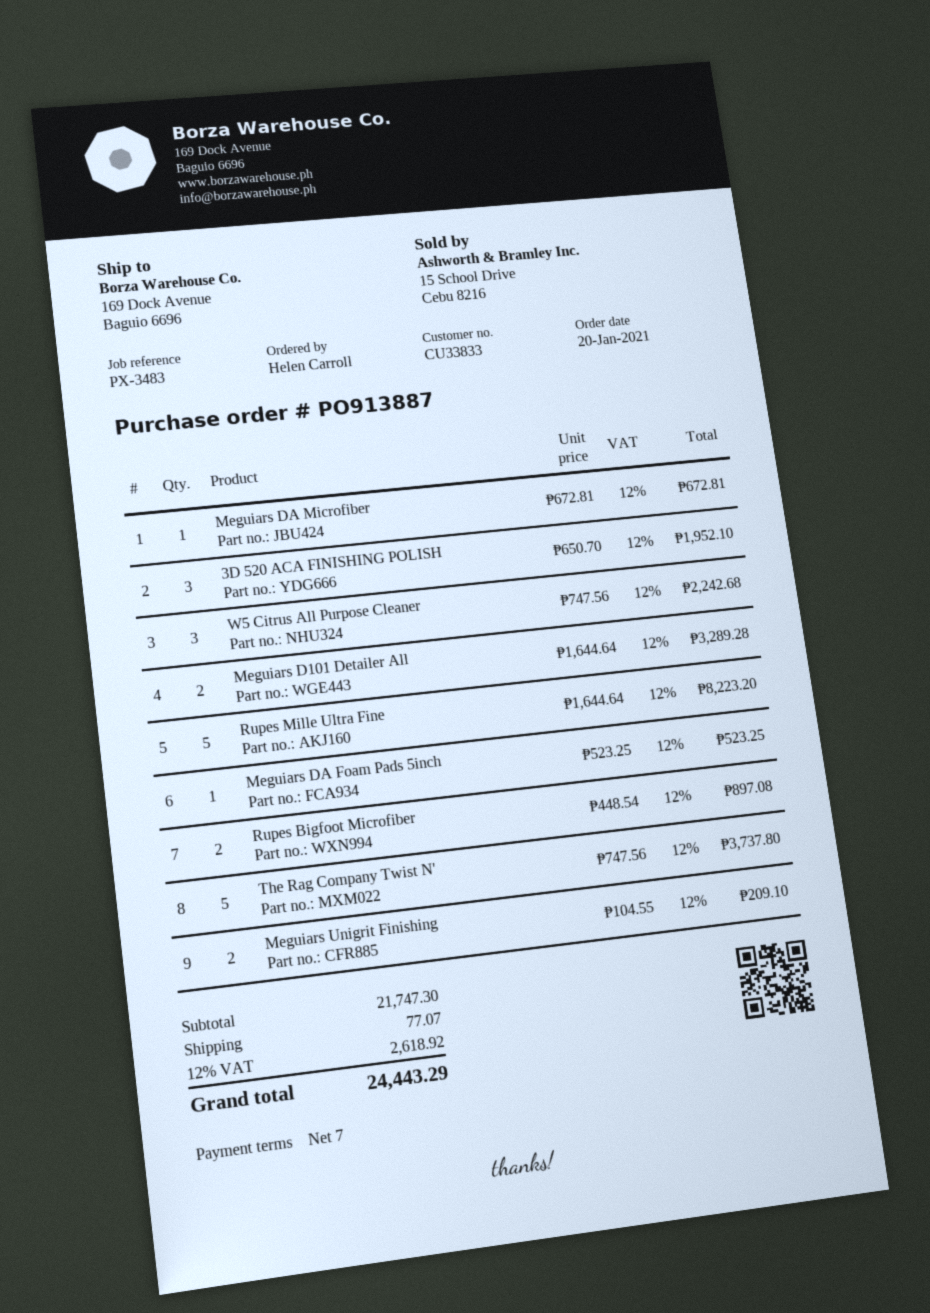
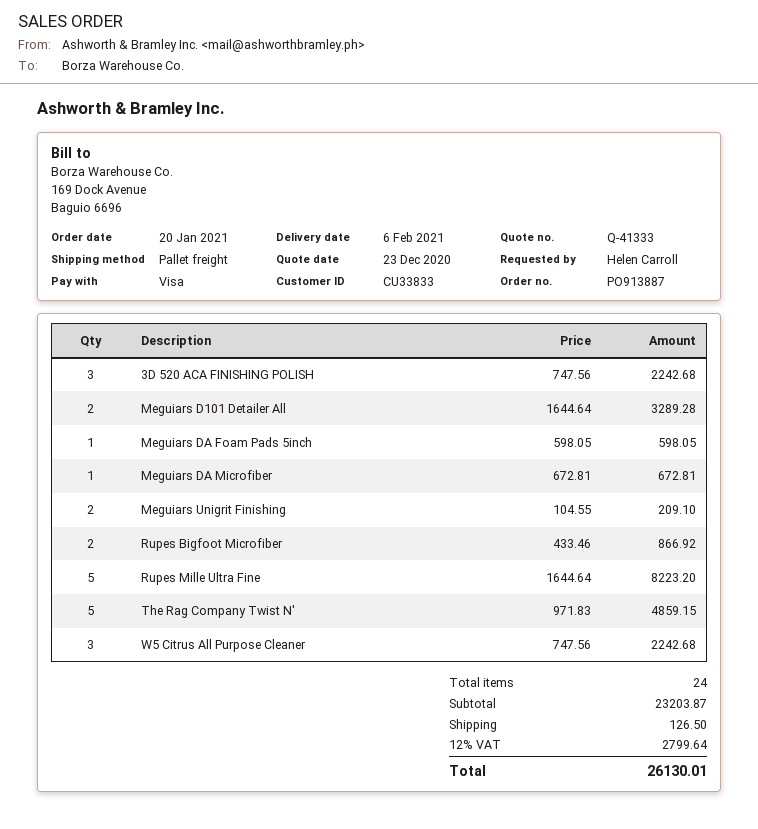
3D 520 ACA FINISHING POLISH: 3 x 650.70 = 1952.10 -> 3 x 747.56 = 2242.68
Meguiars DA Foam Pads 5inch: 1 x 523.25 = 523.25 -> 1 x 598.05 = 598.05
Rupes Bigfoot Microfiber: 2 x 448.54 = 897.08 -> 2 x 433.46 = 866.92
The Rag Company Twist N': 5 x 747.56 = 3737.80 -> 5 x 971.83 = 4859.15
subtotal: 21747.30 -> 23203.87
shipping: 77.07 -> 126.50
tax: 12% = 2618.92 -> 12% = 2799.64
total: 24443.29 -> 26130.01

